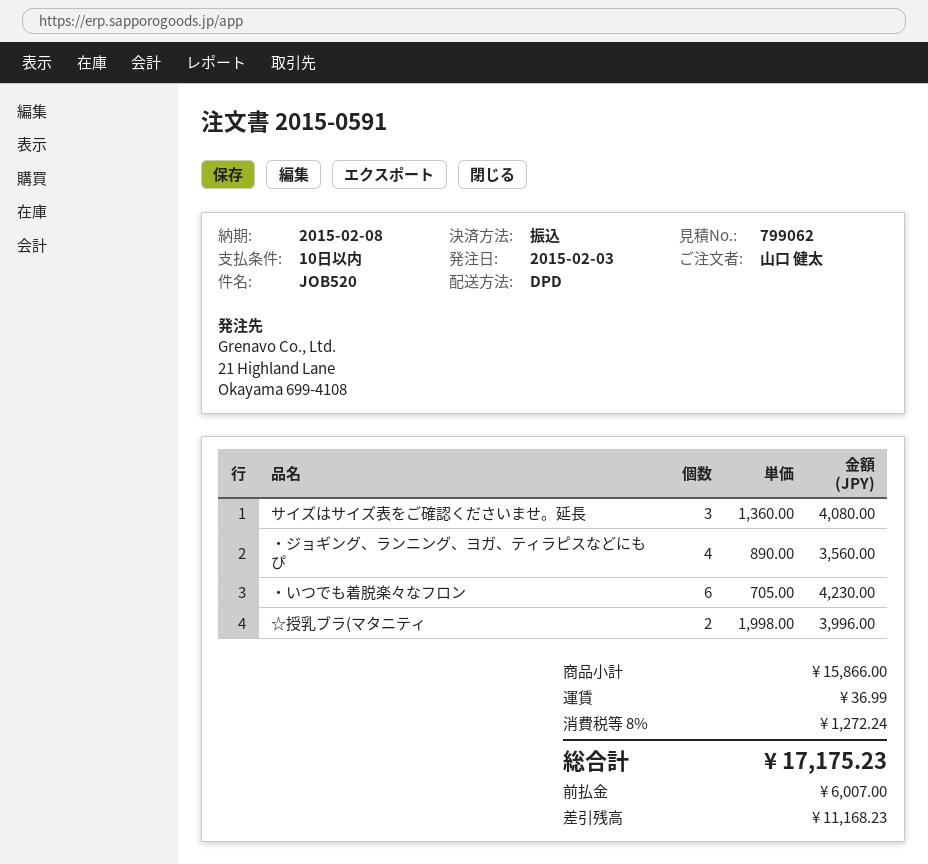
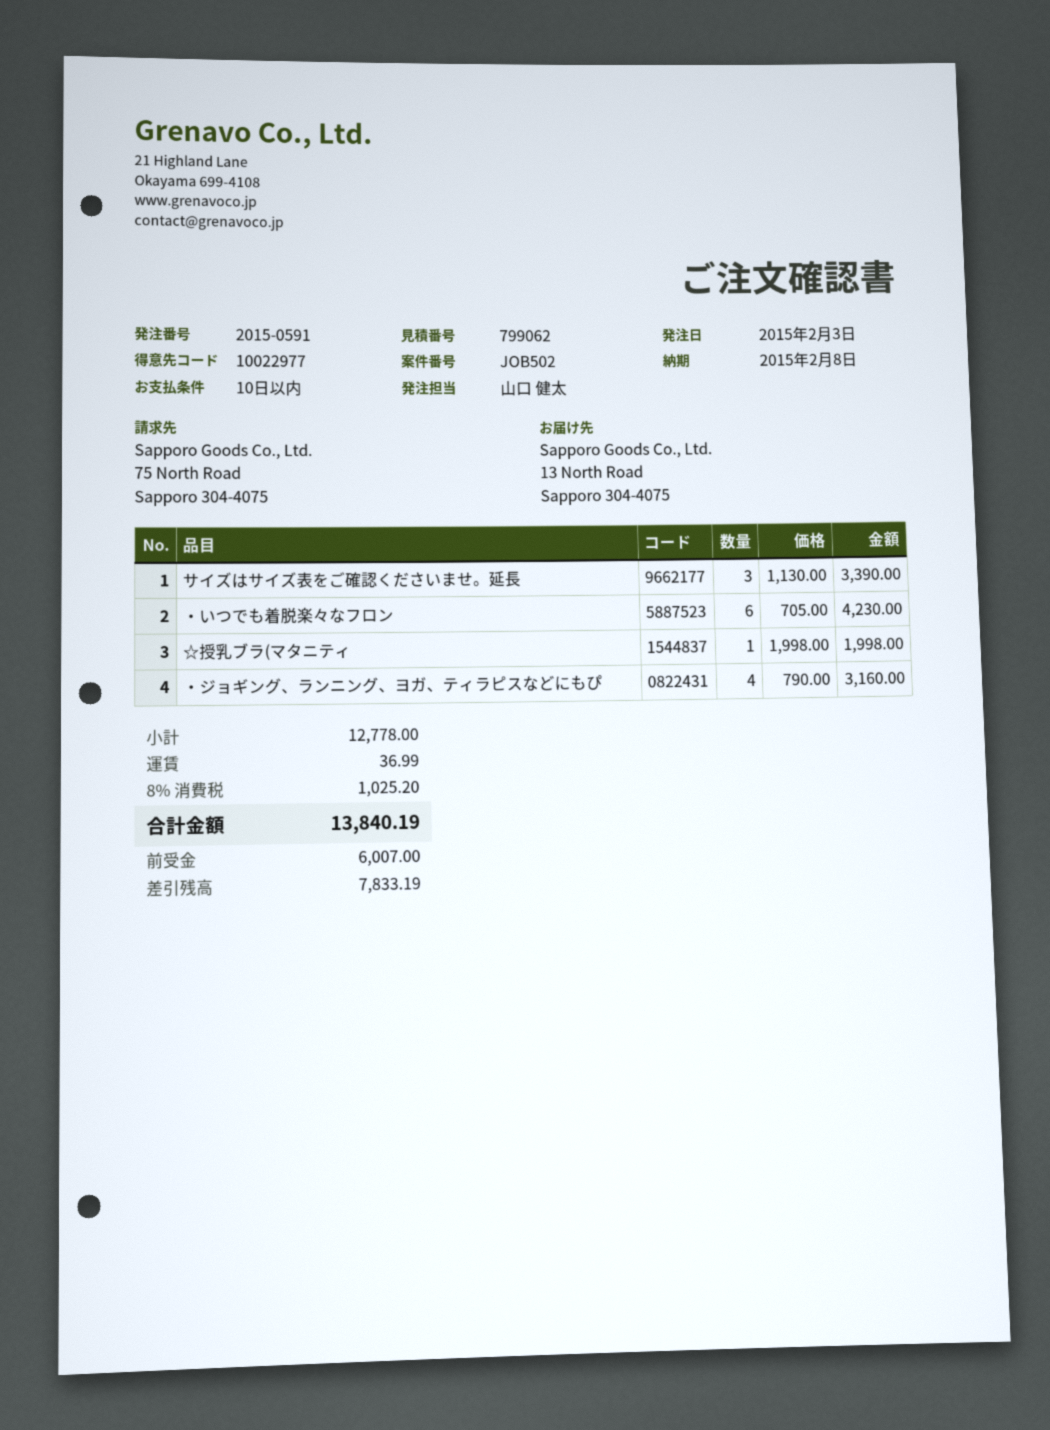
reference: JOB520 -> JOB502
サイズはサイズ表をご確認くださいませ。延長: 3 x 1360.00 = 4080.00 -> 3 x 1130.00 = 3390.00
・ジョギング、ランニング、ヨガ、ティラピスなどにもぴ: 4 x 890.00 = 3560.00 -> 4 x 790.00 = 3160.00
☆授乳ブラ(マタニティ: 2 x 1998.00 = 3996.00 -> 1 x 1998.00 = 1998.00
subtotal: 15866.00 -> 12778.00
tax: 8% = 1272.24 -> 8% = 1025.20
total: 17175.23 -> 13840.19
balance: 11168.23 -> 7833.19

